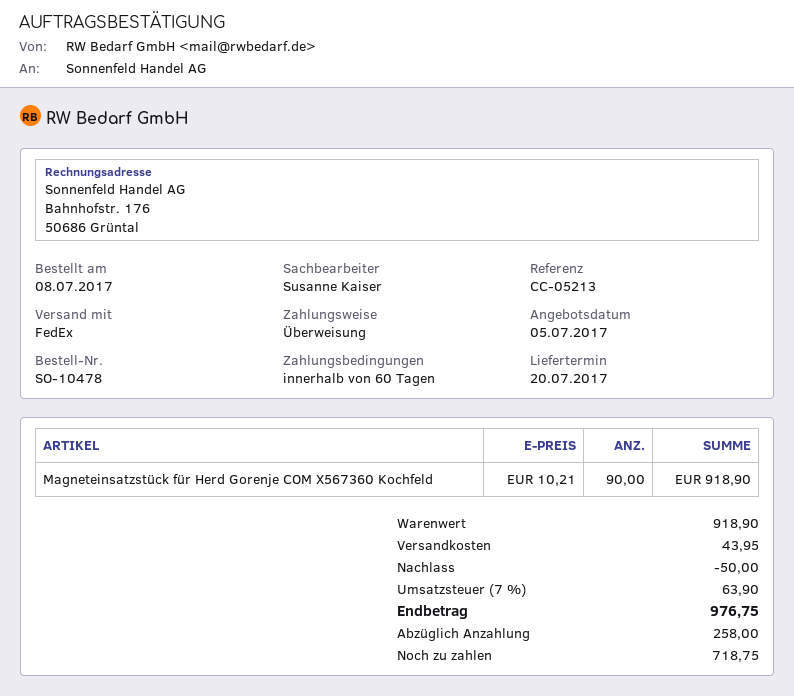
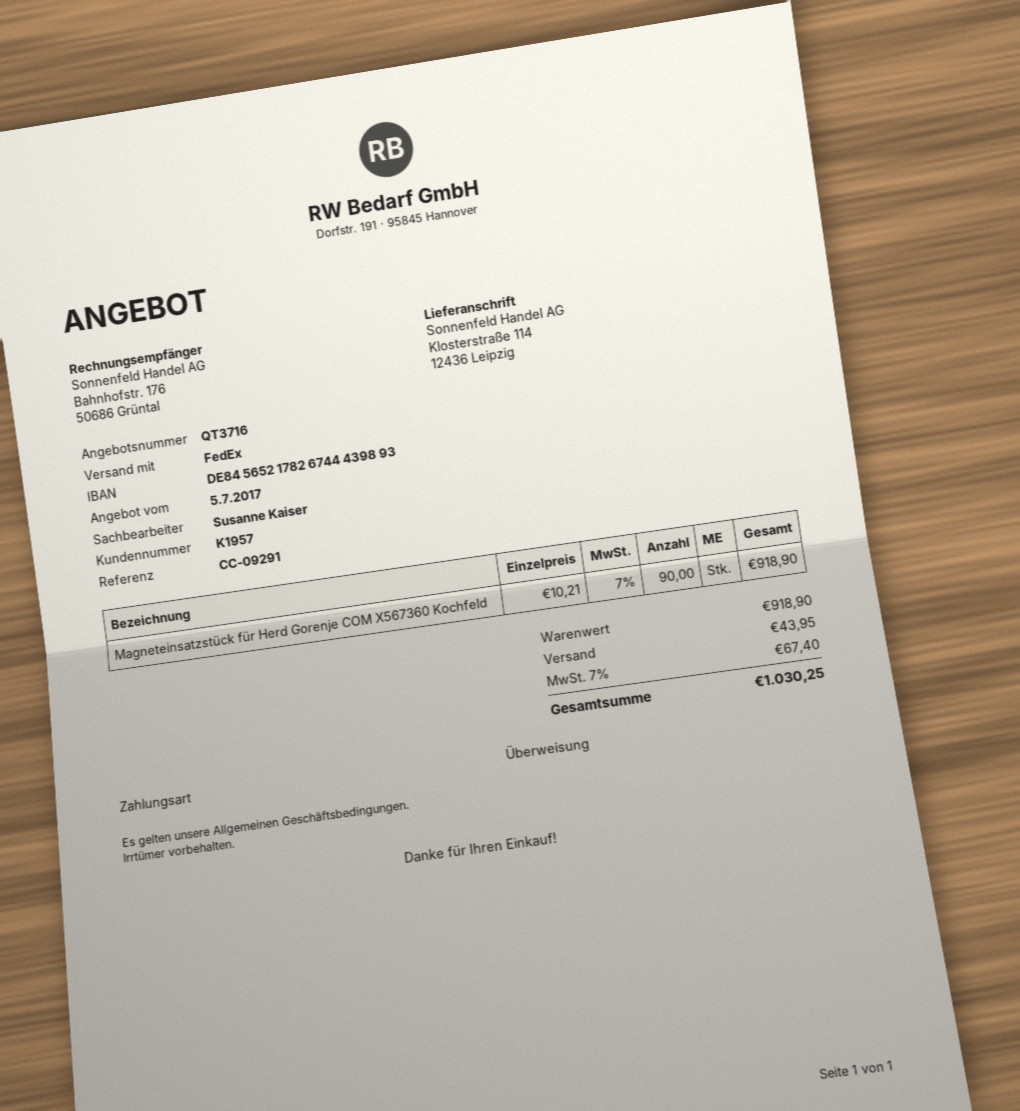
reference: CC-05213 -> CC-09291
discount: 50.00 -> none
tax: 7% = 63.90 -> 7% = 67.40
total: 976.75 -> 1030.25

